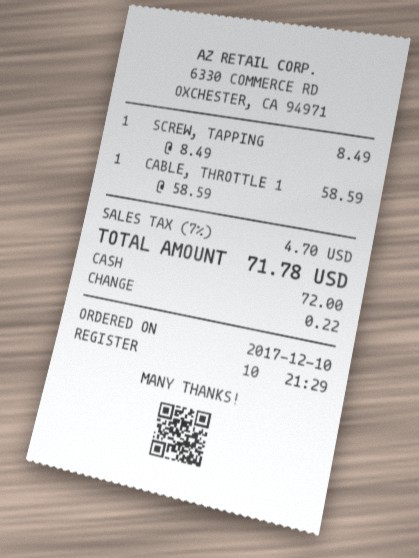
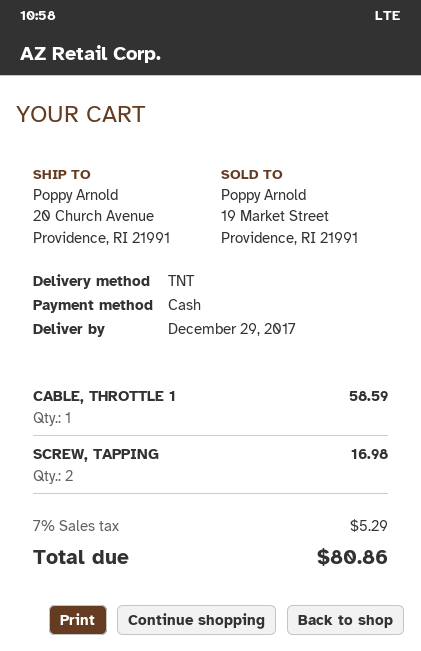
SCREW, TAPPING: 1 for 8.49 -> 2 for 16.98
tax: 7% = 4.70 -> 7% = 5.29
total: 71.78 -> 80.86

